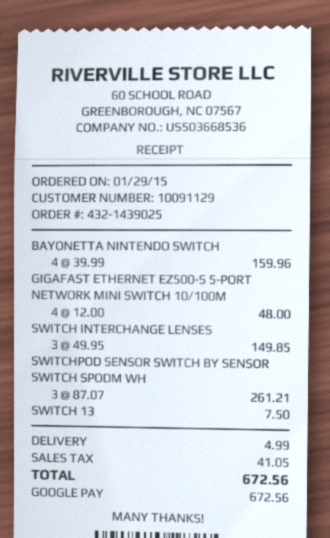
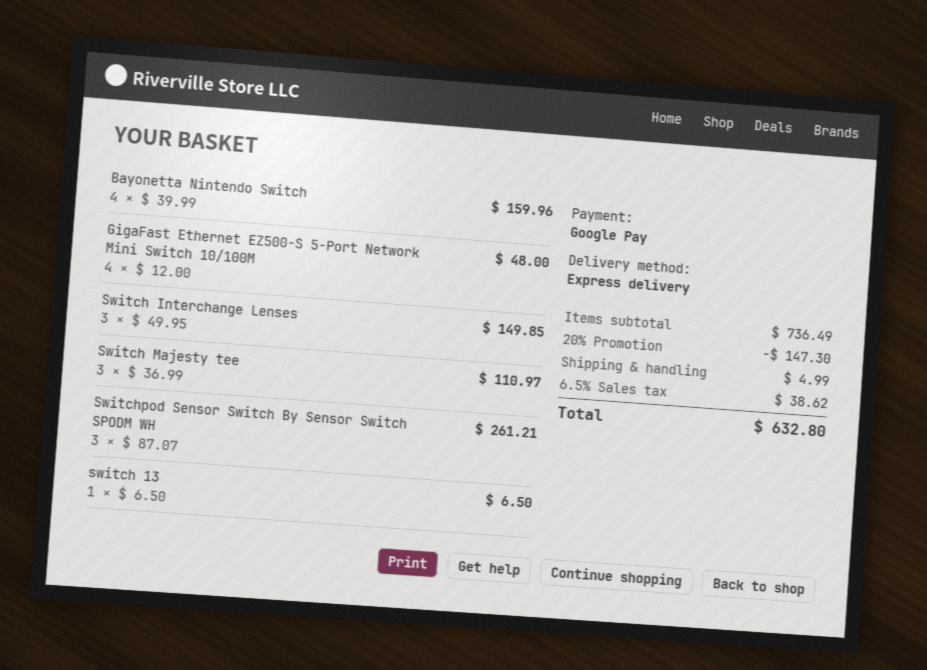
SWITCH 13: 1 x 7.50 = 7.50 -> 1 x 6.50 = 6.50
Switch Majesty tee: none -> 3 x 36.99 = 110.97
discount: none -> 20% = 147.30
tax: 41.05 -> 38.62
total: 672.56 -> 632.80

